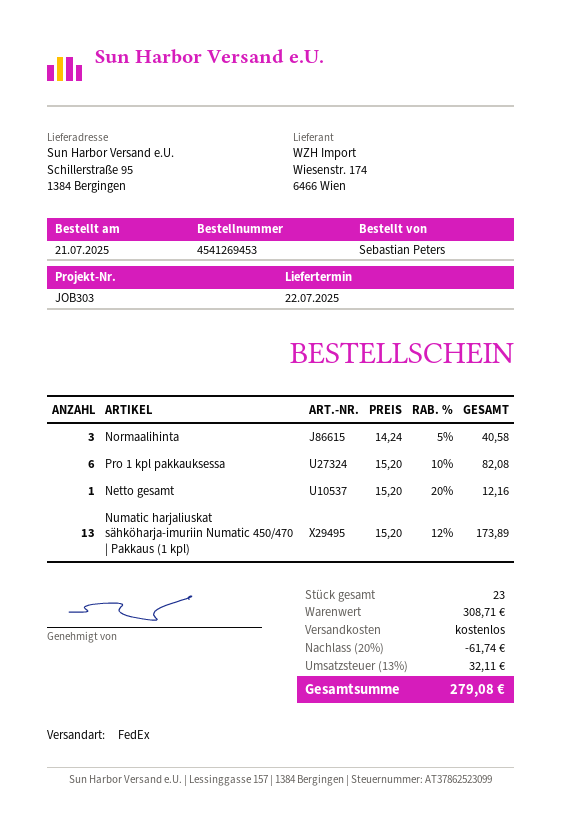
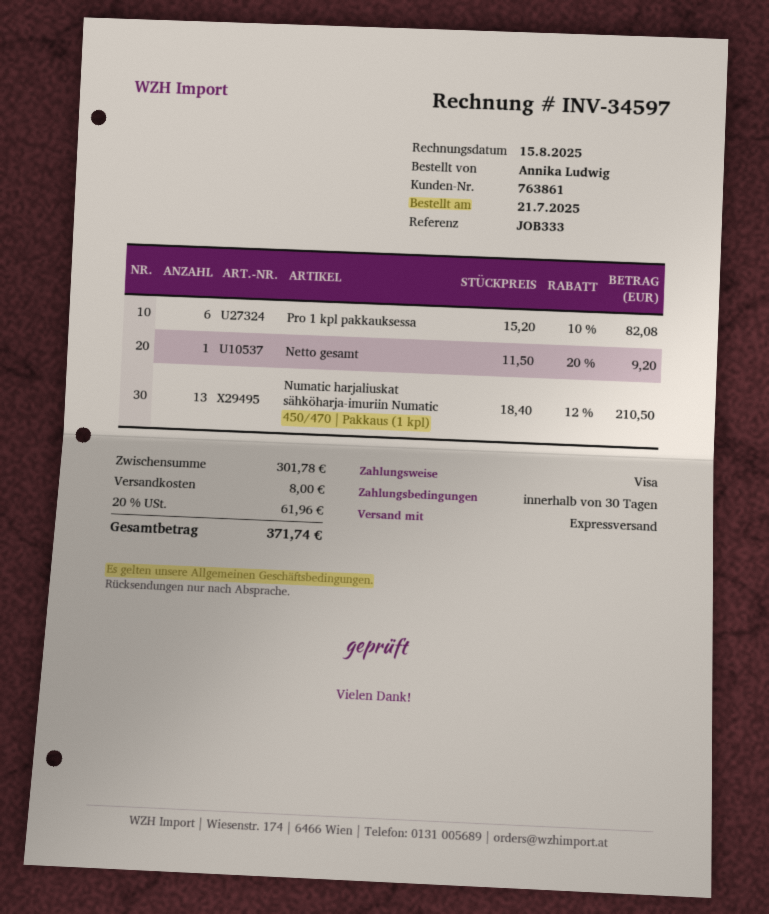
reference: JOB303 -> JOB333
ordered by: Sebastian Peters -> Annika Ludwig
shipping method: FedEx -> express
Normaalihinta: 3 x 14.24 - 5% = 40.58 -> none
Netto gesamt: 1 x 15.20 - 20% = 12.16 -> 1 x 11.50 - 20% = 9.20
Numatic harjaliuskat sähköharja-imuriin Numatic 450/470 | Pakkaus (1 kpl): 13 x 15.20 - 12% = 173.89 -> 13 x 18.40 - 12% = 210.50
subtotal: 308.71 -> 301.78
discount: 20% = 61.74 -> none
shipping: 0.00 -> 8.00
tax: 13% = 32.11 -> 20% = 61.96
total: 279.08 -> 371.74

